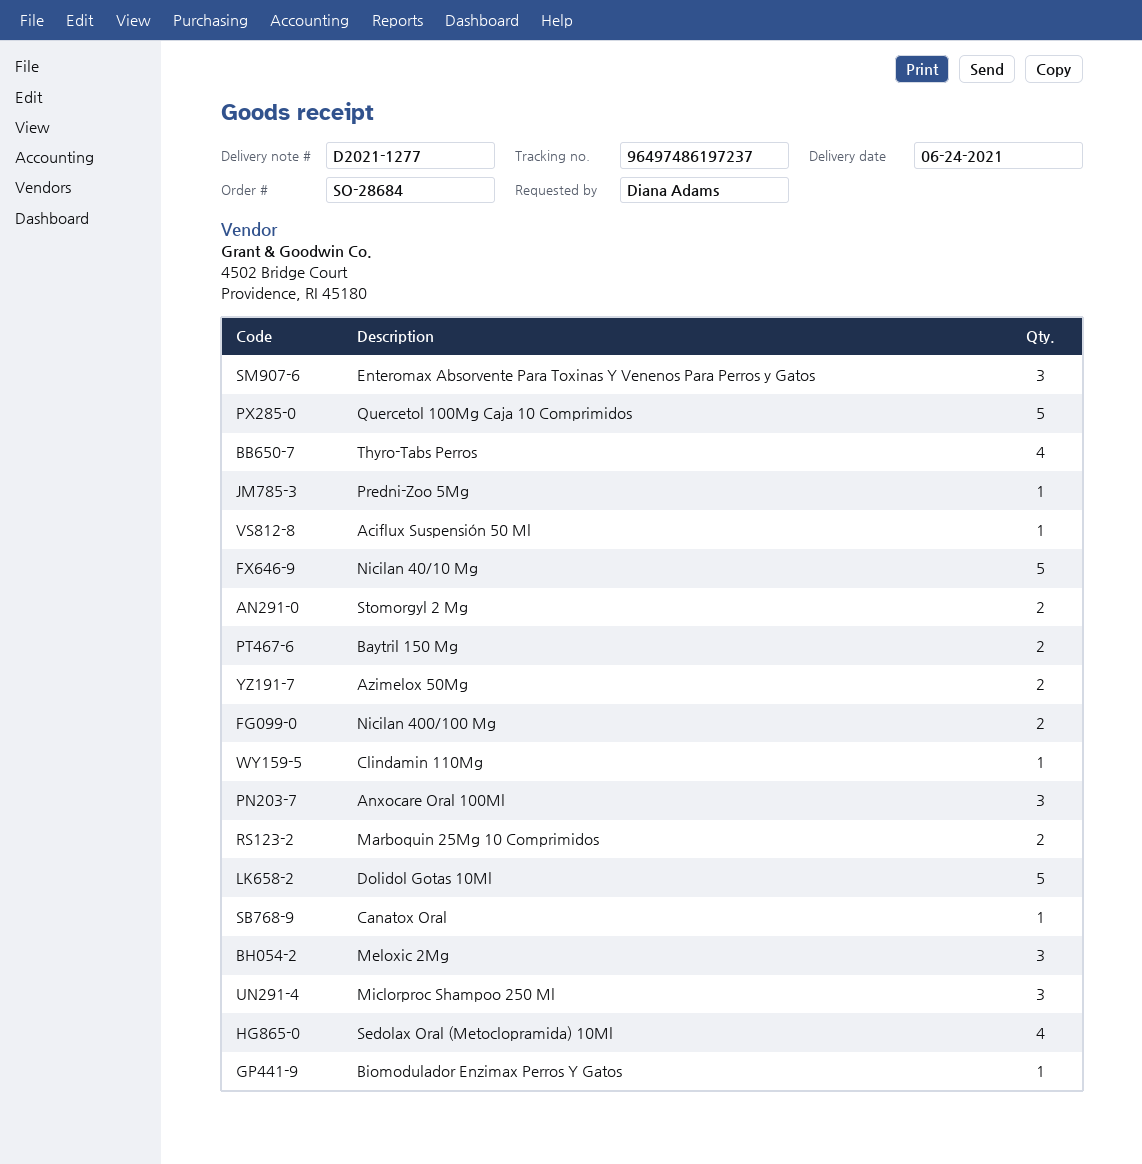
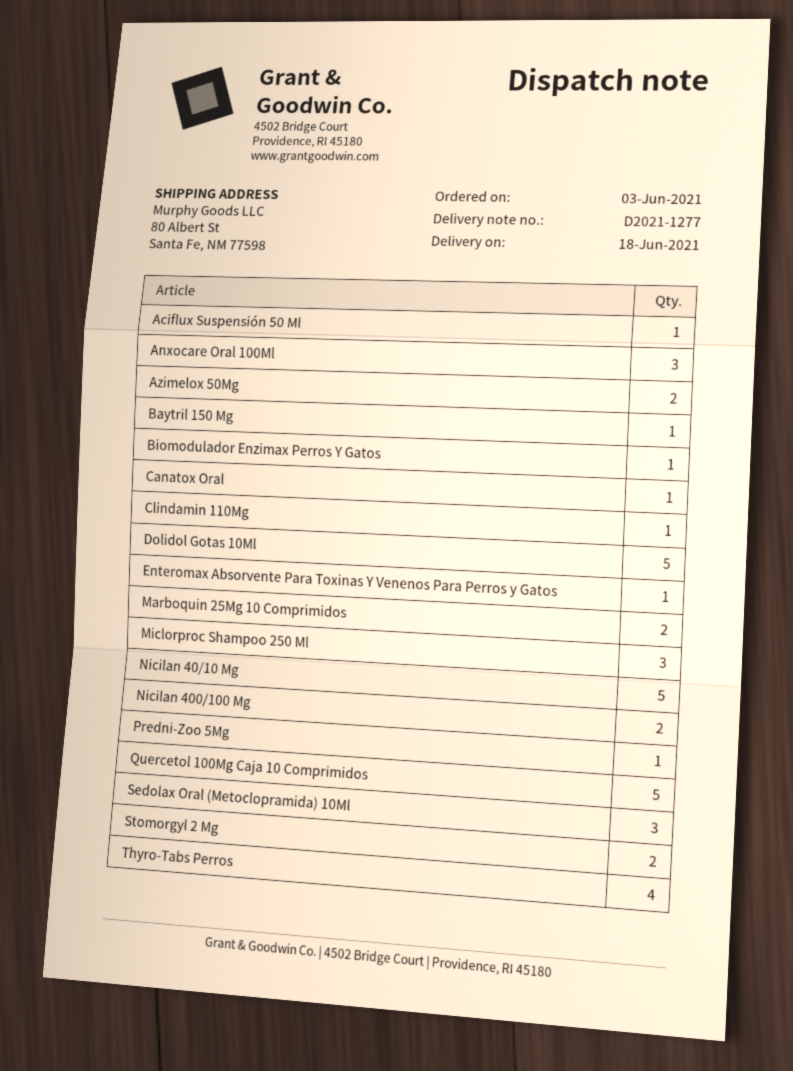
delivery date: 2021-06-24 -> 2021-06-18
Enteromax Absorvente Para Toxinas Y Venenos Para Perros y Gatos: 3 -> 1
Baytril 150 Mg: 2 -> 1
Meloxic 2Mg: 3 -> none
Sedolax Oral (Metoclopramida) 10Ml: 4 -> 3

